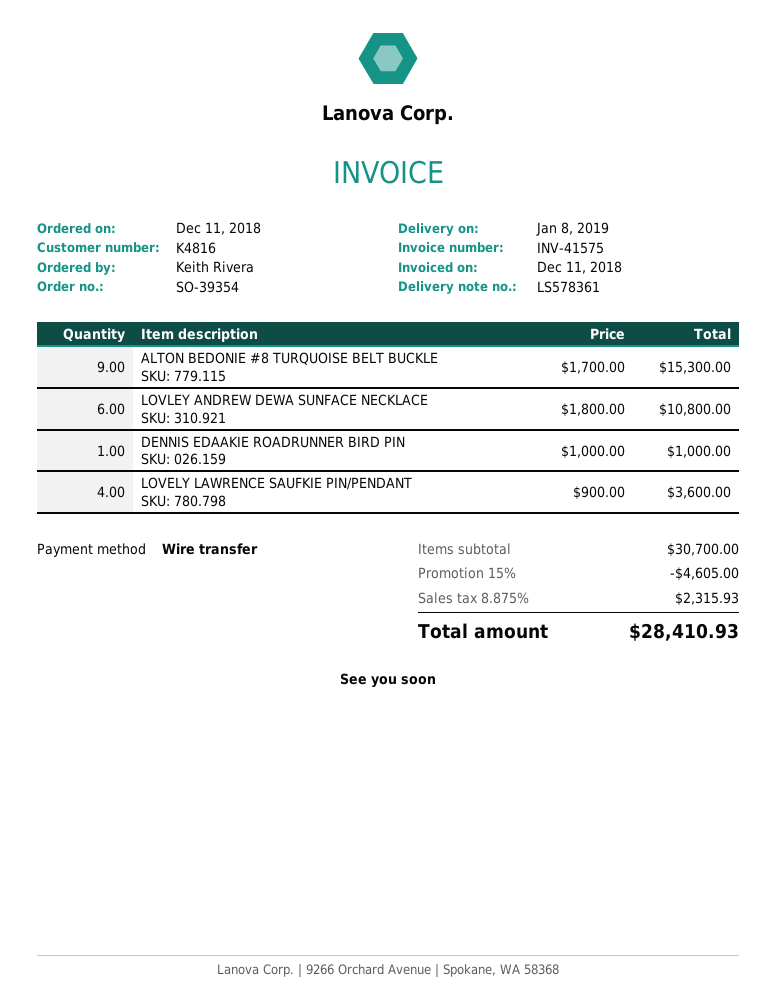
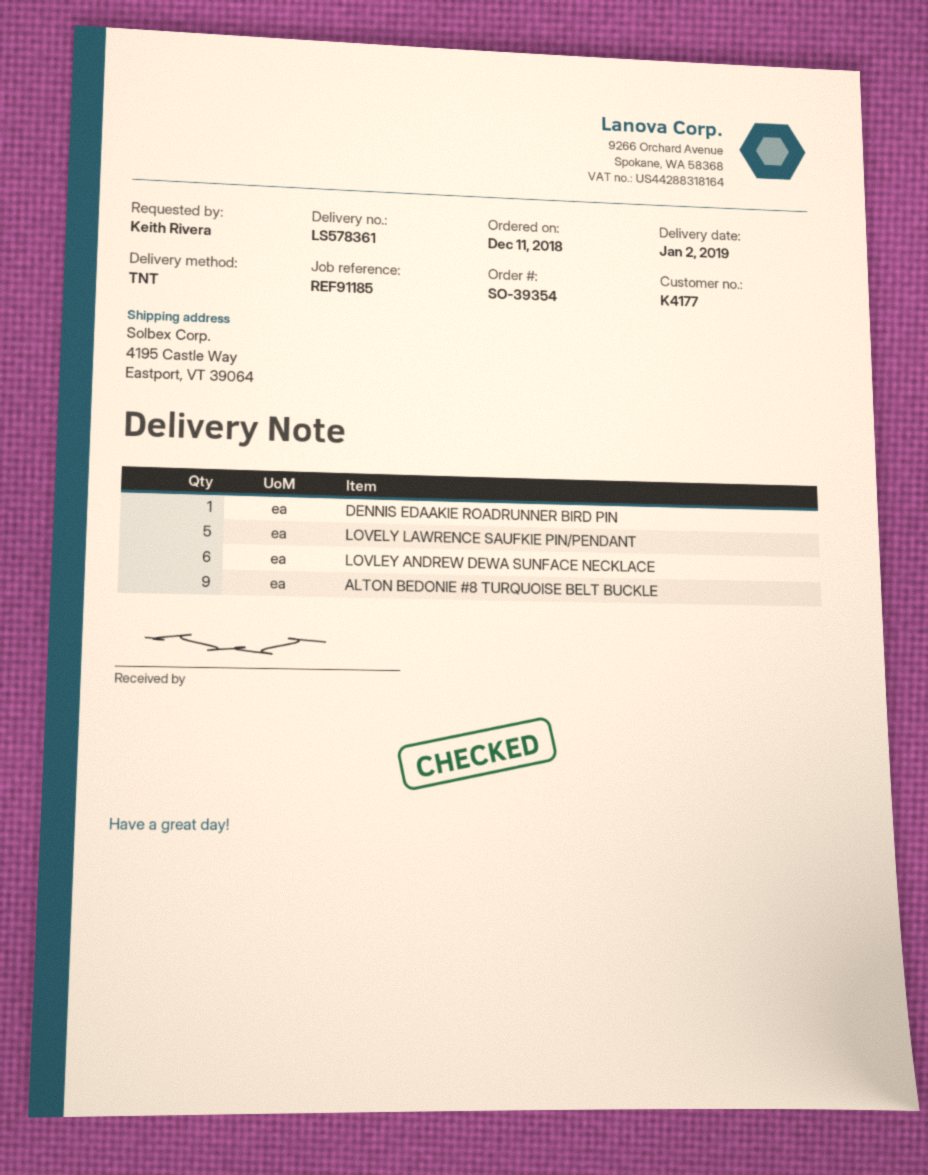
delivery date: 2019-01-08 -> 2019-01-02
customer number: K4816 -> K4177
LOVELY LAWRENCE SAUFKIE PIN/PENDANT: 4 -> 5

